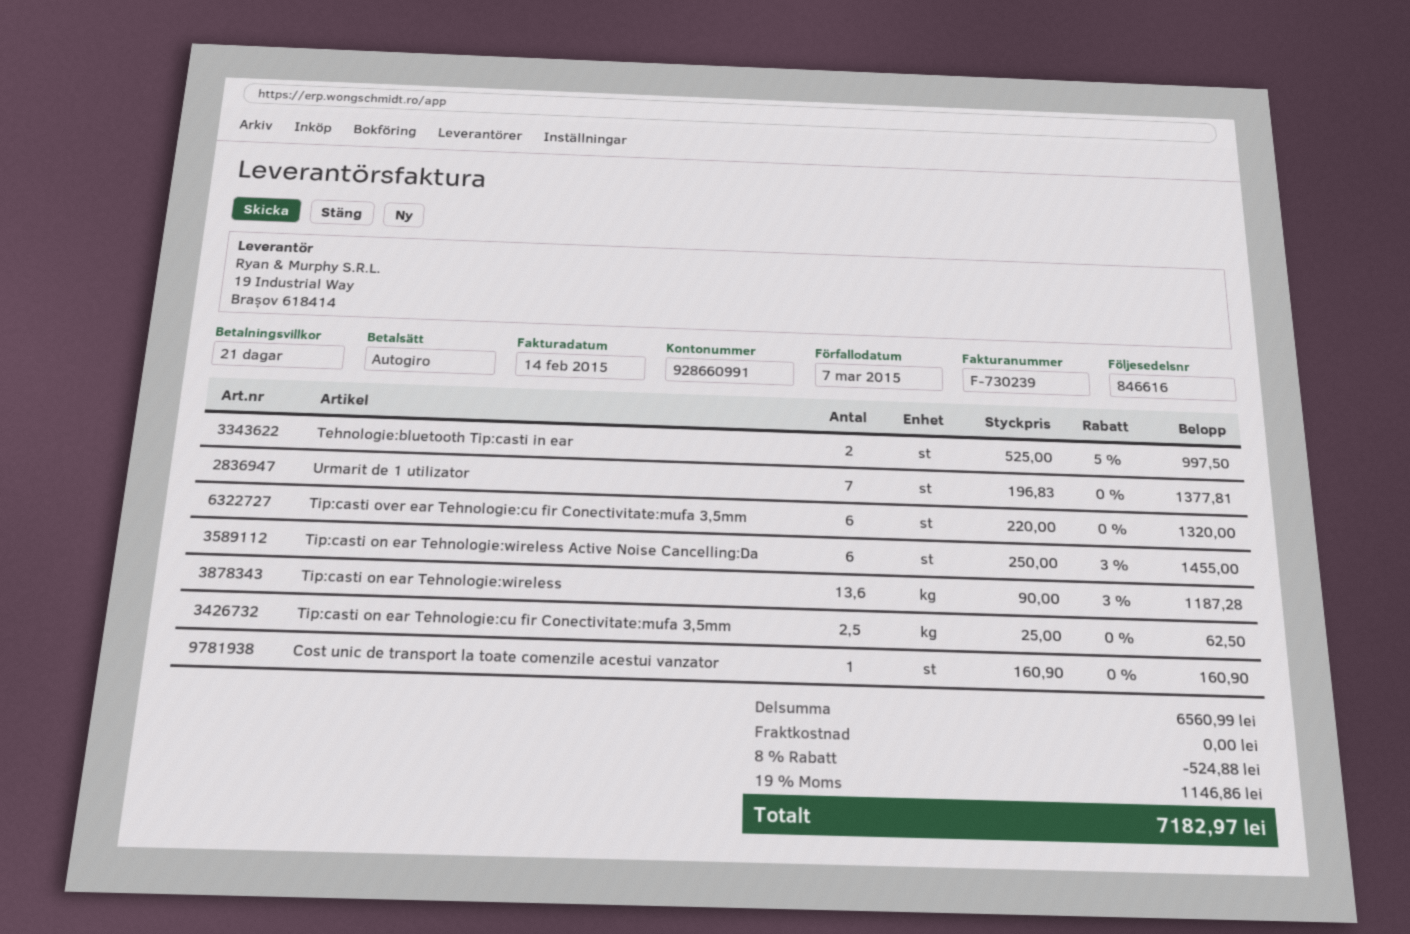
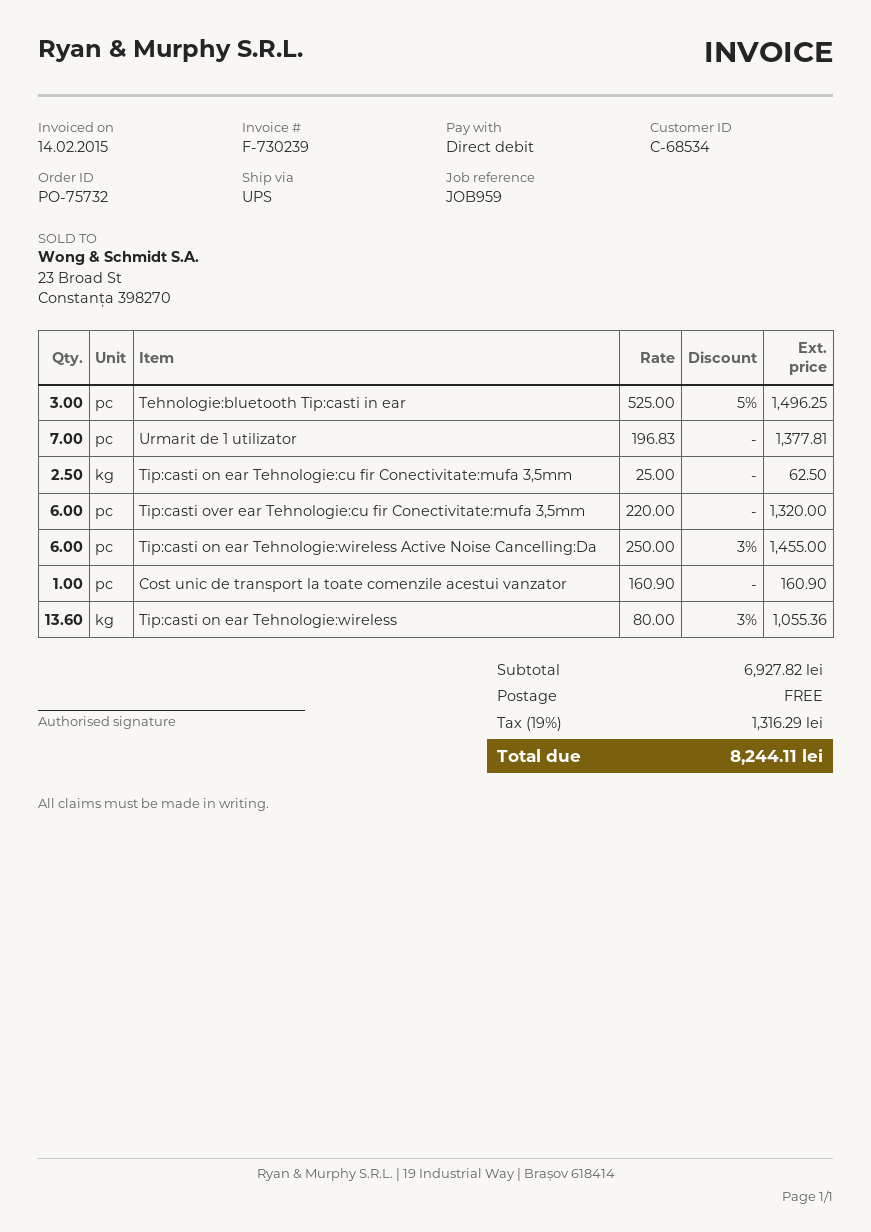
Tehnologie:bluetooth Tip:casti in ear: 2 x 525.00 - 5% = 997.50 -> 3 x 525.00 - 5% = 1496.25
Tip:casti on ear Tehnologie:wireless: 13.6 x 90.00 - 3% = 1187.28 -> 13.6 x 80.00 - 3% = 1055.36
subtotal: 6560.99 -> 6927.82
discount: 8% = 524.88 -> none
tax: 19% = 1146.86 -> 19% = 1316.29
total: 7182.97 -> 8244.11

